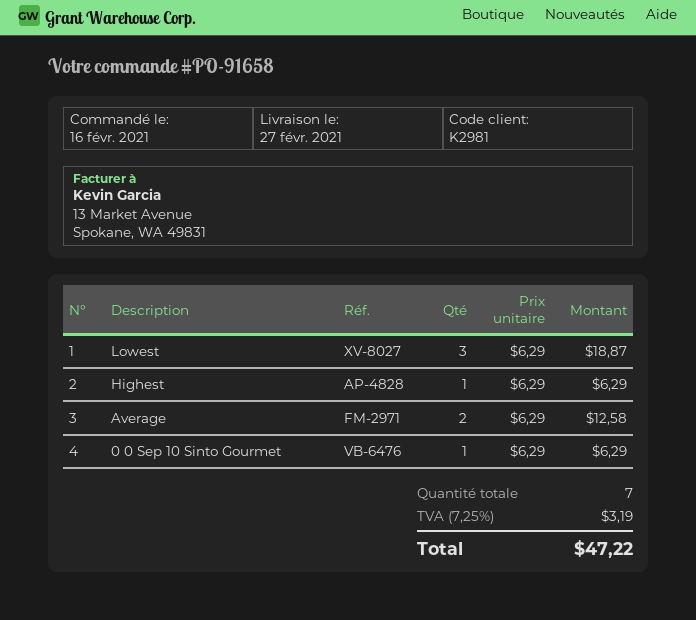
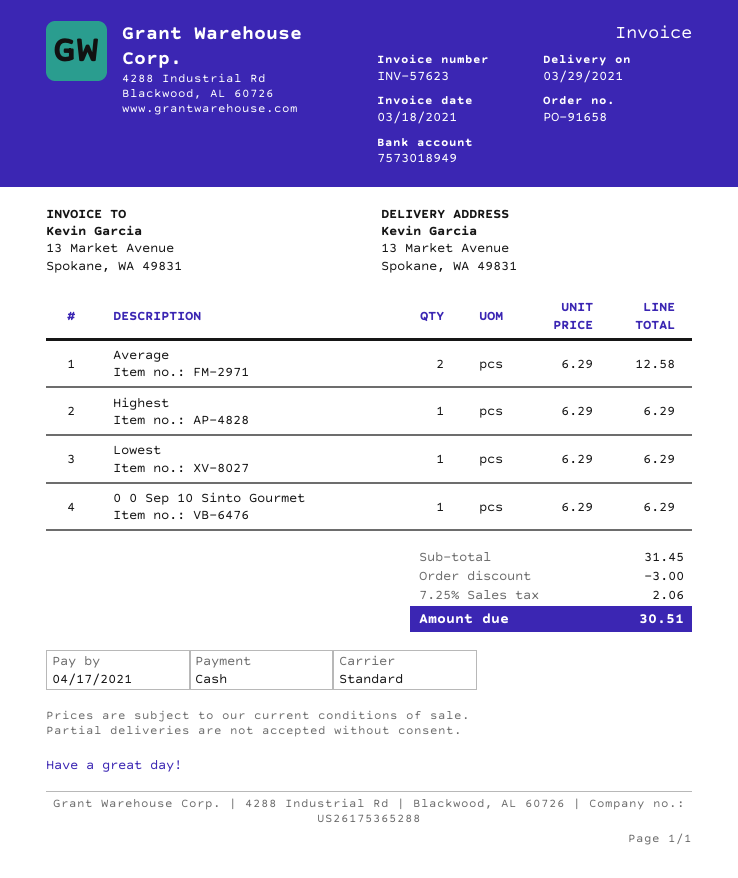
delivery date: 2021-02-27 -> 2021-03-29
Lowest: 3 x 6.29 = 18.87 -> 1 x 6.29 = 6.29
discount: none -> 3.00
tax: 7.25% = 3.19 -> 7.25% = 2.06
total: 47.22 -> 30.51

